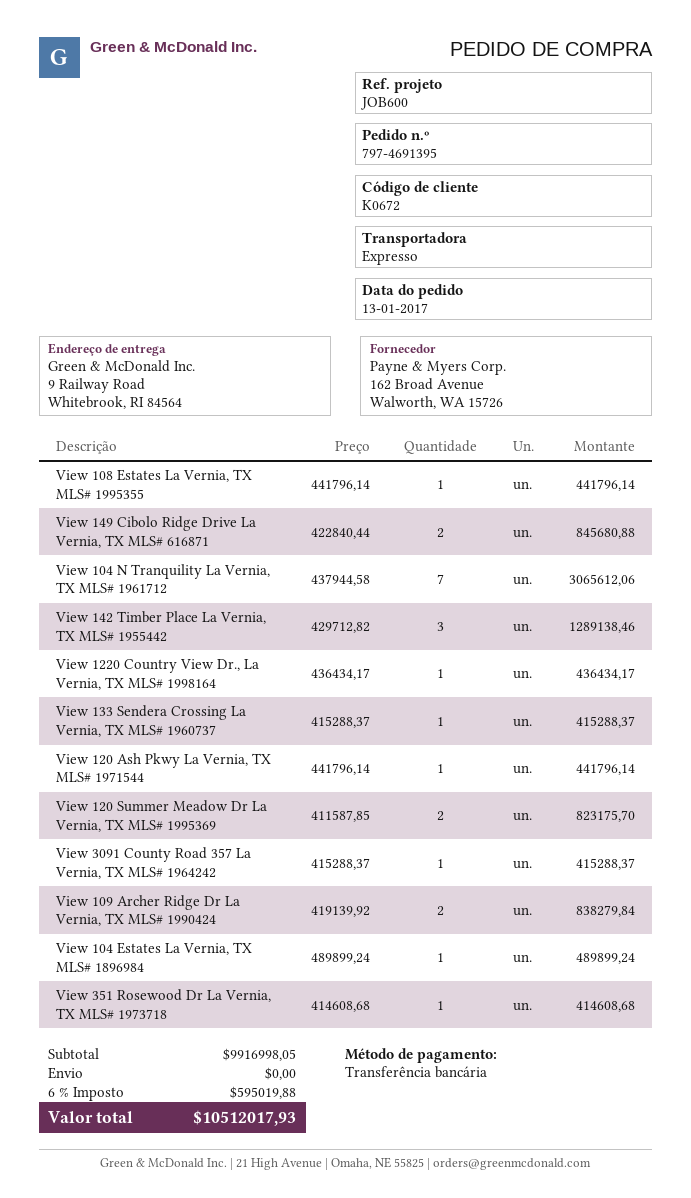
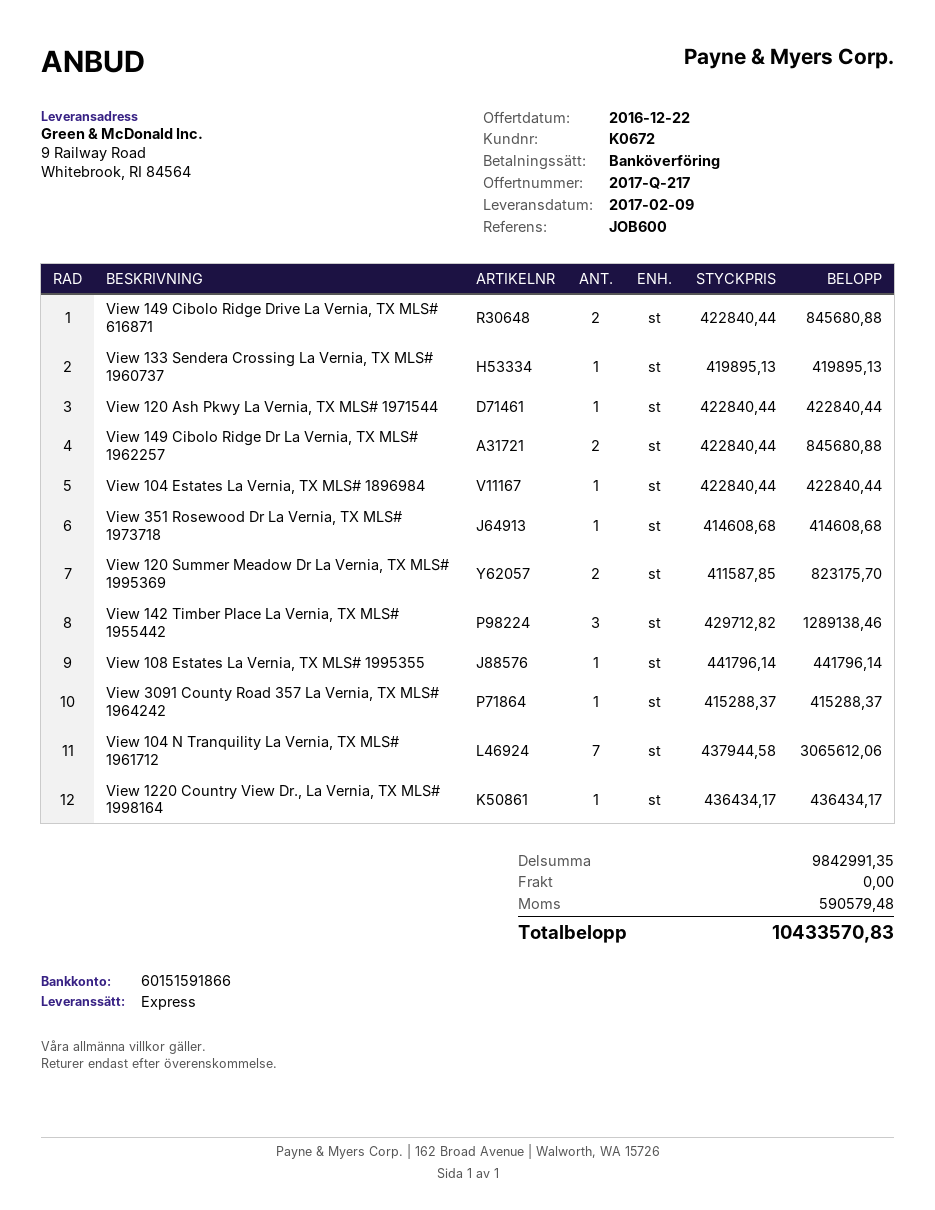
View 133 Sendera Crossing La Vernia, TX MLS# 1960737: 1 x 415288.37 = 415288.37 -> 1 x 419895.13 = 419895.13
View 120 Ash Pkwy La Vernia, TX MLS# 1971544: 1 x 441796.14 = 441796.14 -> 1 x 422840.44 = 422840.44
View 109 Archer Ridge Dr La Vernia, TX MLS# 1990424: 2 x 419139.92 = 838279.84 -> none
View 104 Estates La Vernia, TX MLS# 1896984: 1 x 489899.24 = 489899.24 -> 1 x 422840.44 = 422840.44
View 149 Cibolo Ridge Dr La Vernia, TX MLS# 1962257: none -> 2 x 422840.44 = 845680.88
subtotal: 9916998.05 -> 9842991.35
tax: 595019.88 -> 590579.48
total: 10512017.93 -> 10433570.83

